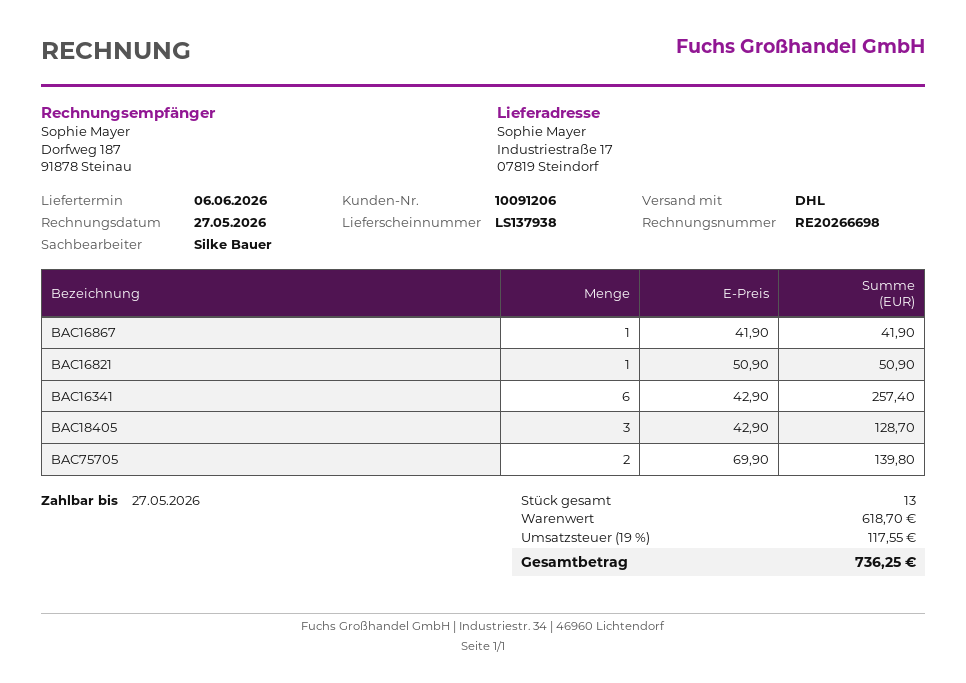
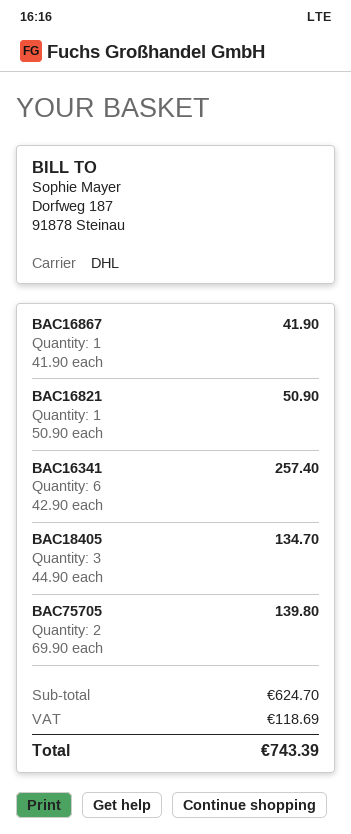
BAC18405: 3 x 42.90 = 128.70 -> 3 x 44.90 = 134.70
subtotal: 618.70 -> 624.70
tax: 117.55 -> 118.69
total: 736.25 -> 743.39

